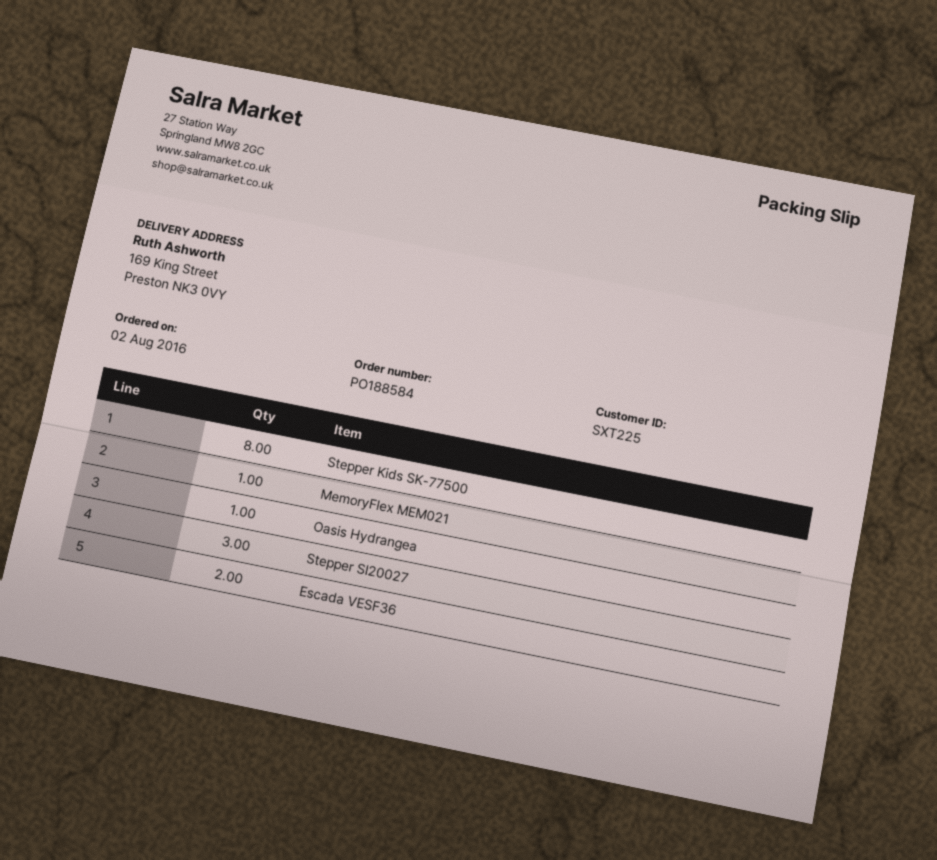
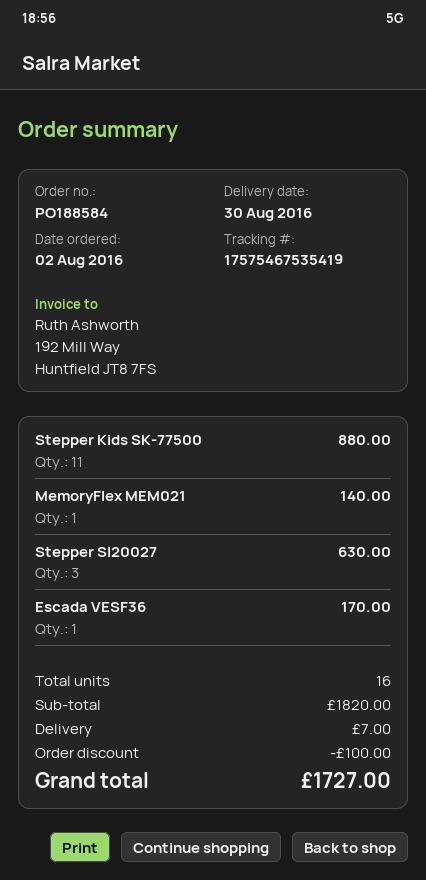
Stepper Kids SK-77500: 8 -> 11
Oasis Hydrangea: 1 -> none
Escada VESF36: 2 -> 1

